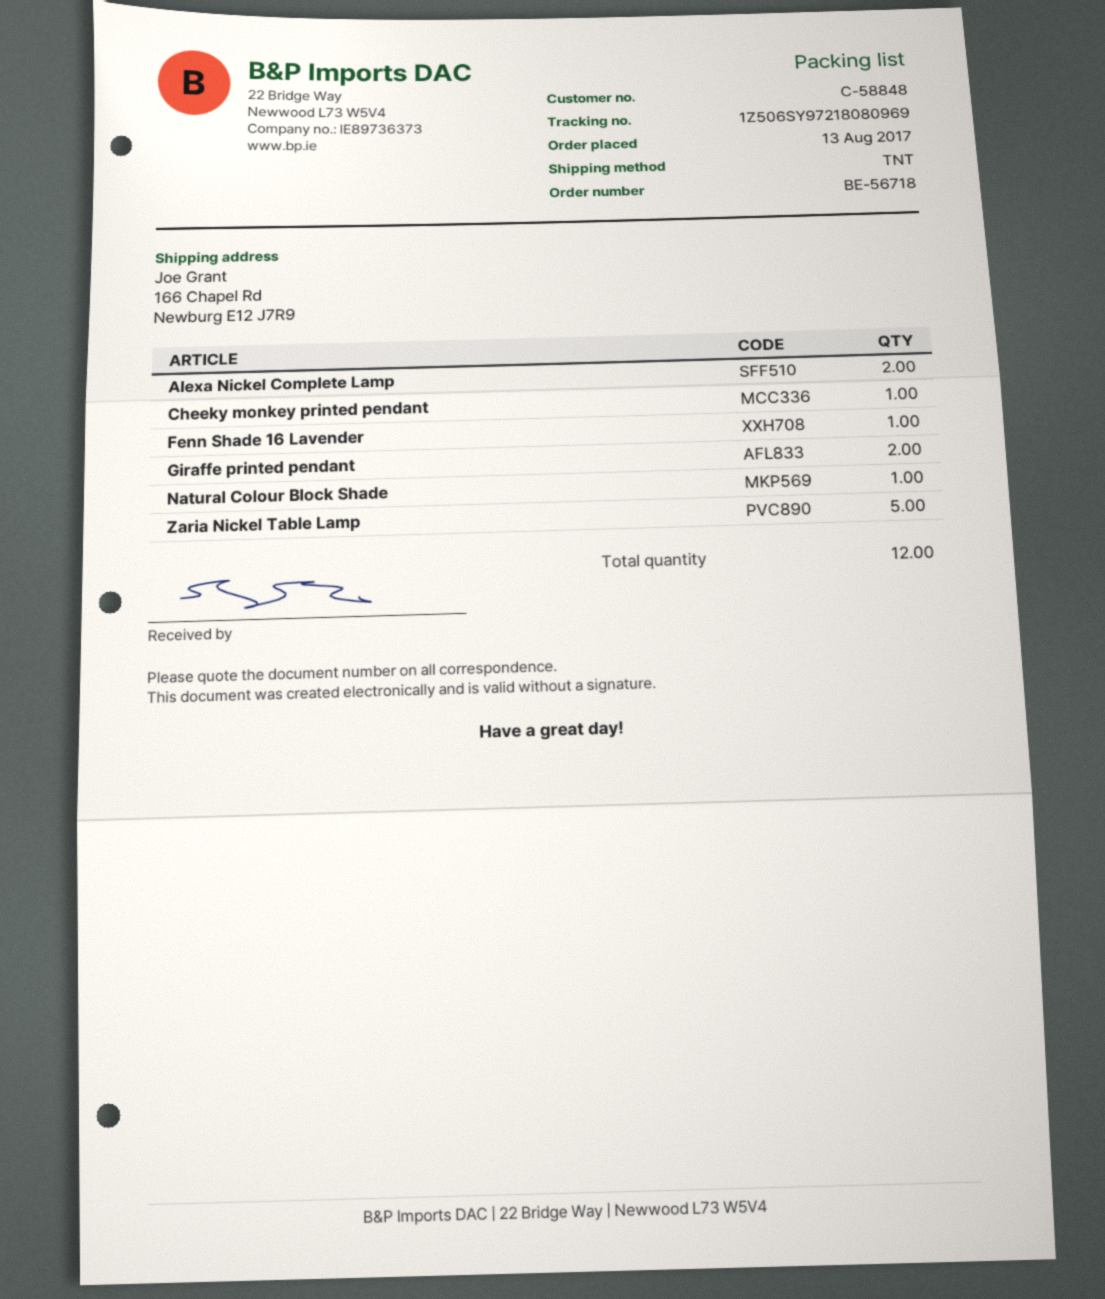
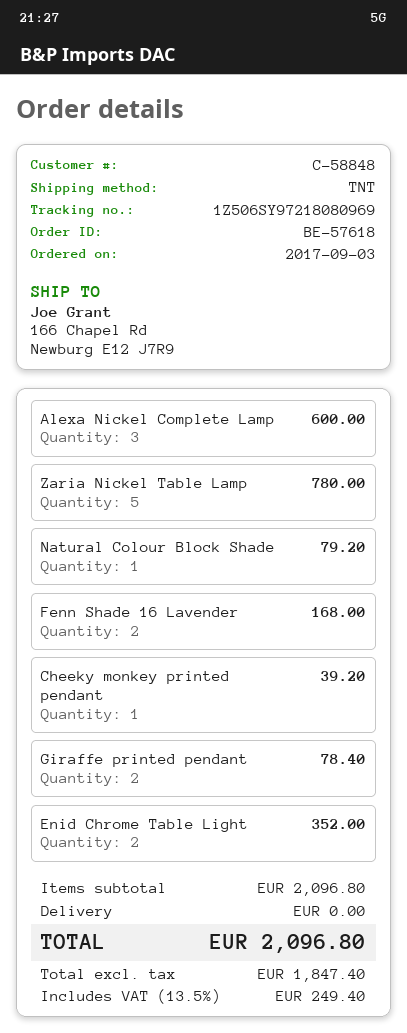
order number: BE-56718 -> BE-57618
order date: 2017-08-13 -> 2017-09-03
Alexa Nickel Complete Lamp: 2 -> 3
Fenn Shade 16 Lavender: 1 -> 2
Enid Chrome Table Light: none -> 2

